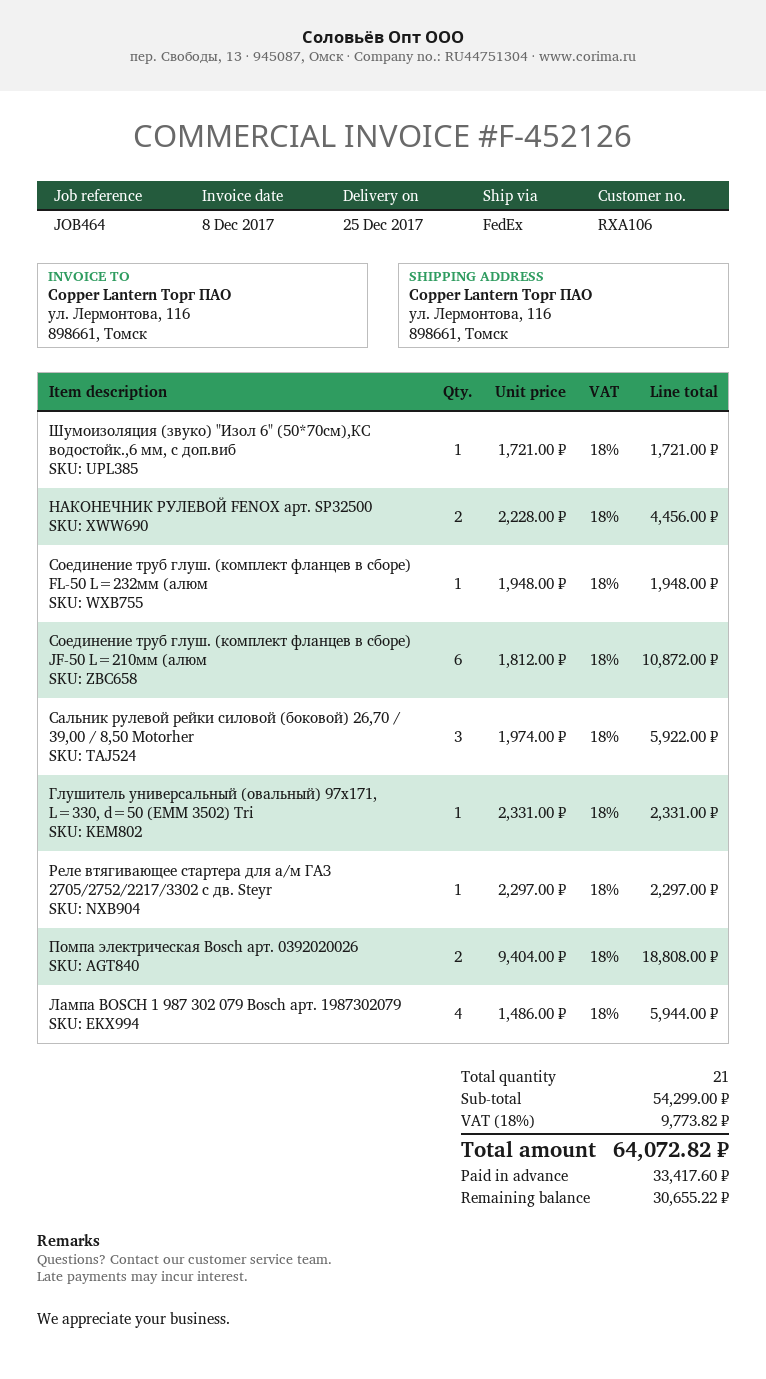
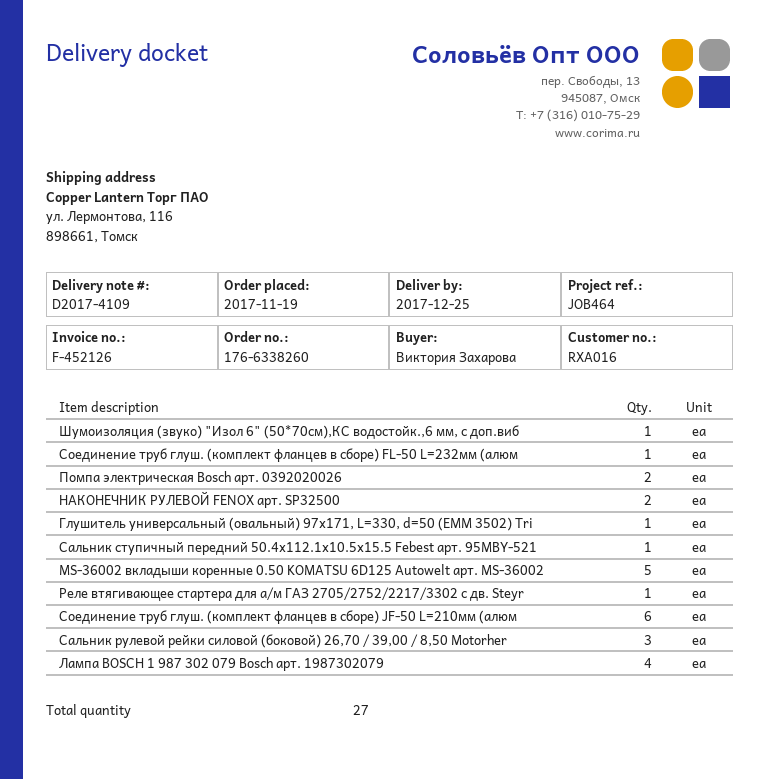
customer number: RXA106 -> RXA016
Сальник ступичный передний 50.4x112.1x10.5x15.5 Febest арт. 95MBY-521: none -> 1
MS-36002 вкладыши коренные 0.50 KOMATSU 6D125 Autowelt арт. MS-36002: none -> 5
total quantity: 21 -> 27

